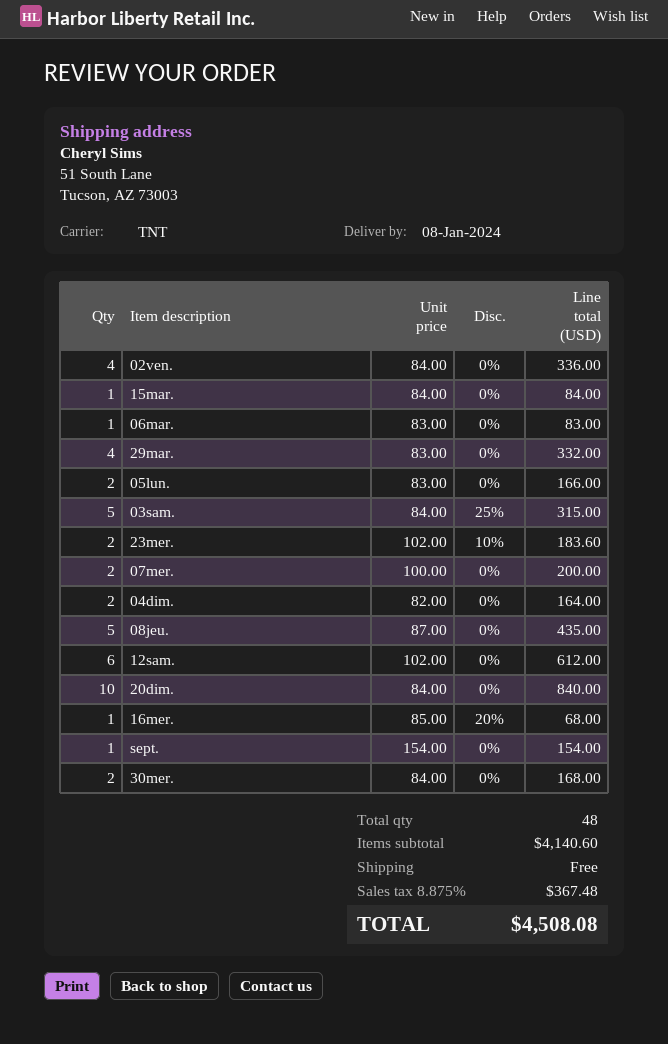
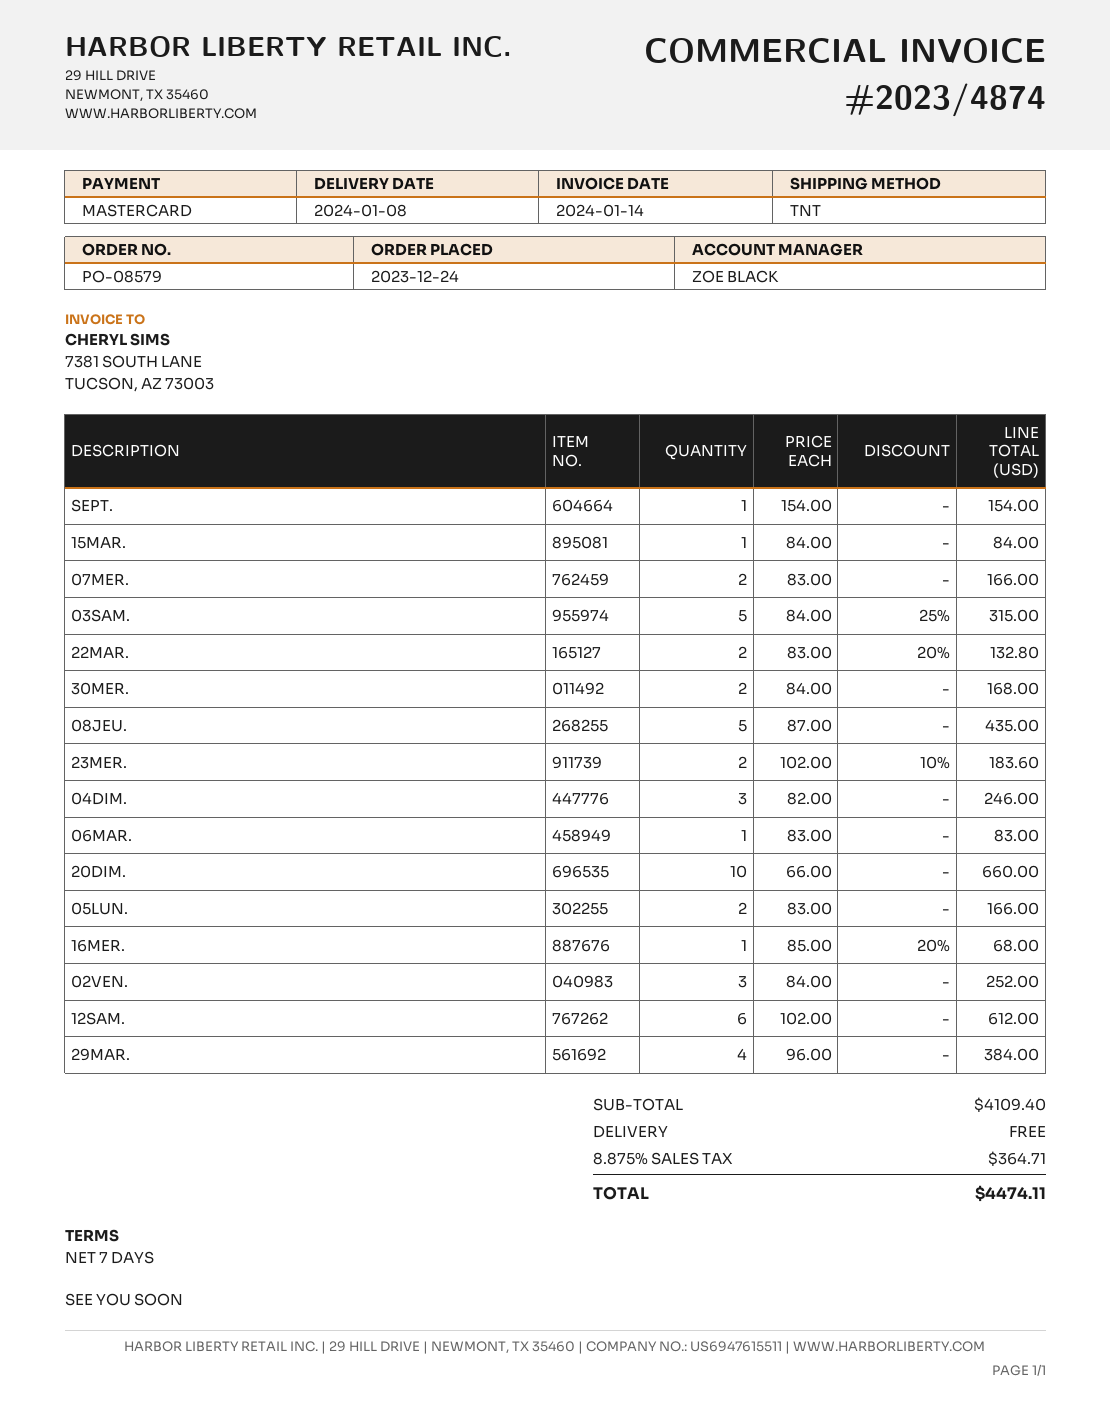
02ven.: 4 x 84.00 = 336.00 -> 3 x 84.00 = 252.00
29mar.: 4 x 83.00 = 332.00 -> 4 x 96.00 = 384.00
07mer.: 2 x 100.00 = 200.00 -> 2 x 83.00 = 166.00
04dim.: 2 x 82.00 = 164.00 -> 3 x 82.00 = 246.00
20dim.: 10 x 84.00 = 840.00 -> 10 x 66.00 = 660.00
22MAR.: none -> 2 x 83.00 - 20% = 132.80
subtotal: 4140.60 -> 4109.40
tax: 8.875% = 367.48 -> 8.875% = 364.71
total: 4508.08 -> 4474.11

